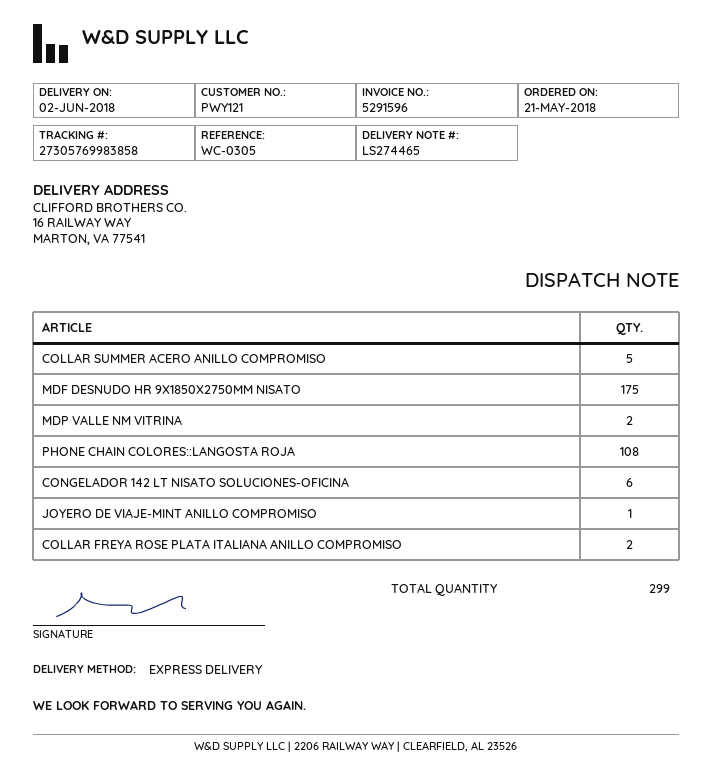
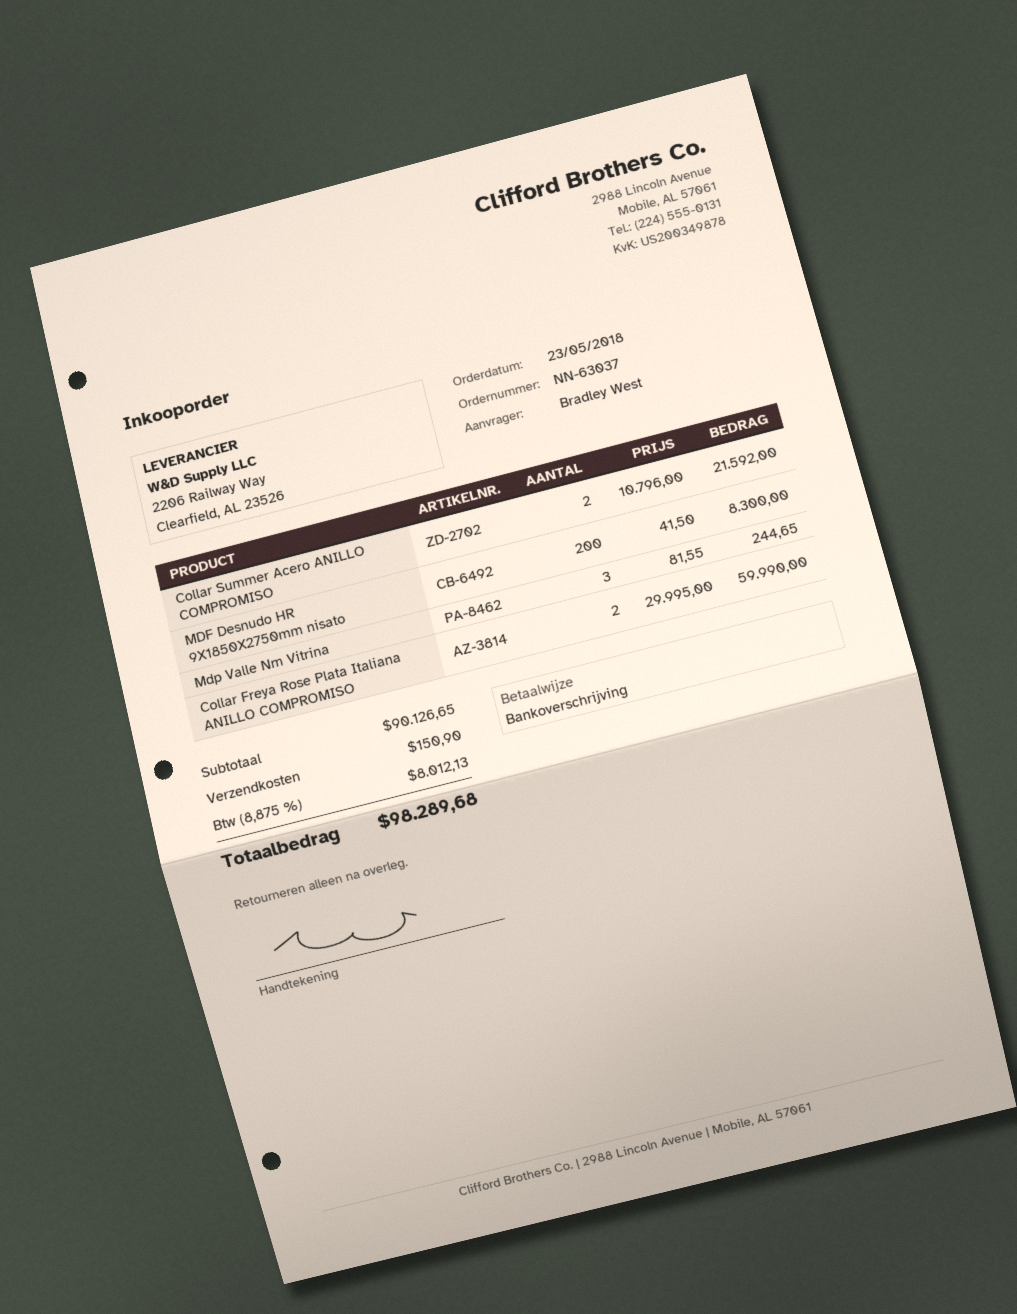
order date: 2018-05-21 -> 2018-05-23
COLLAR SUMMER ACERO ANILLO COMPROMISO: 5 -> 2
MDF DESNUDO HR 9X1850X2750MM NISATO: 175 -> 200
MDP VALLE NM VITRINA: 2 -> 3
PHONE CHAIN COLORES::LANGOSTA ROJA: 108 -> none
CONGELADOR 142 LT NISATO SOLUCIONES-OFICINA: 6 -> none
JOYERO DE VIAJE-MINT ANILLO COMPROMISO: 1 -> none

